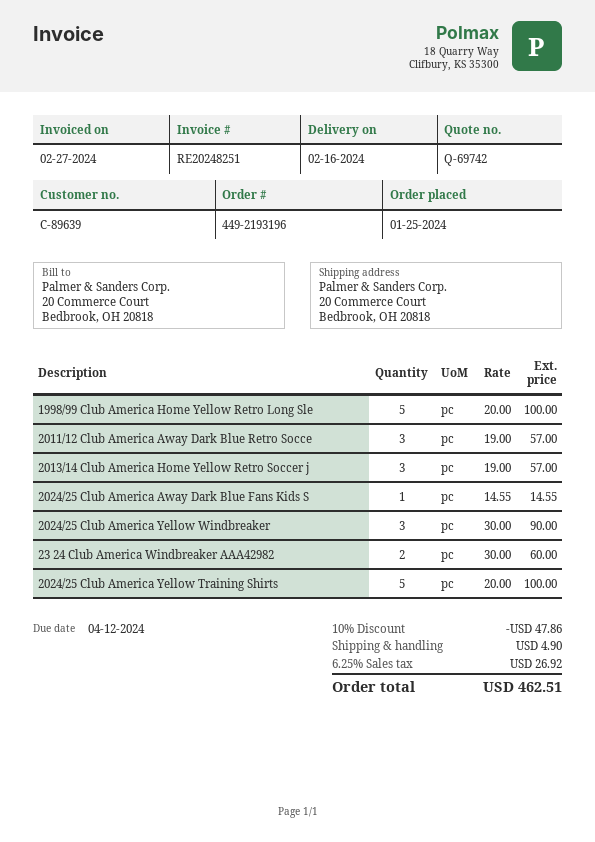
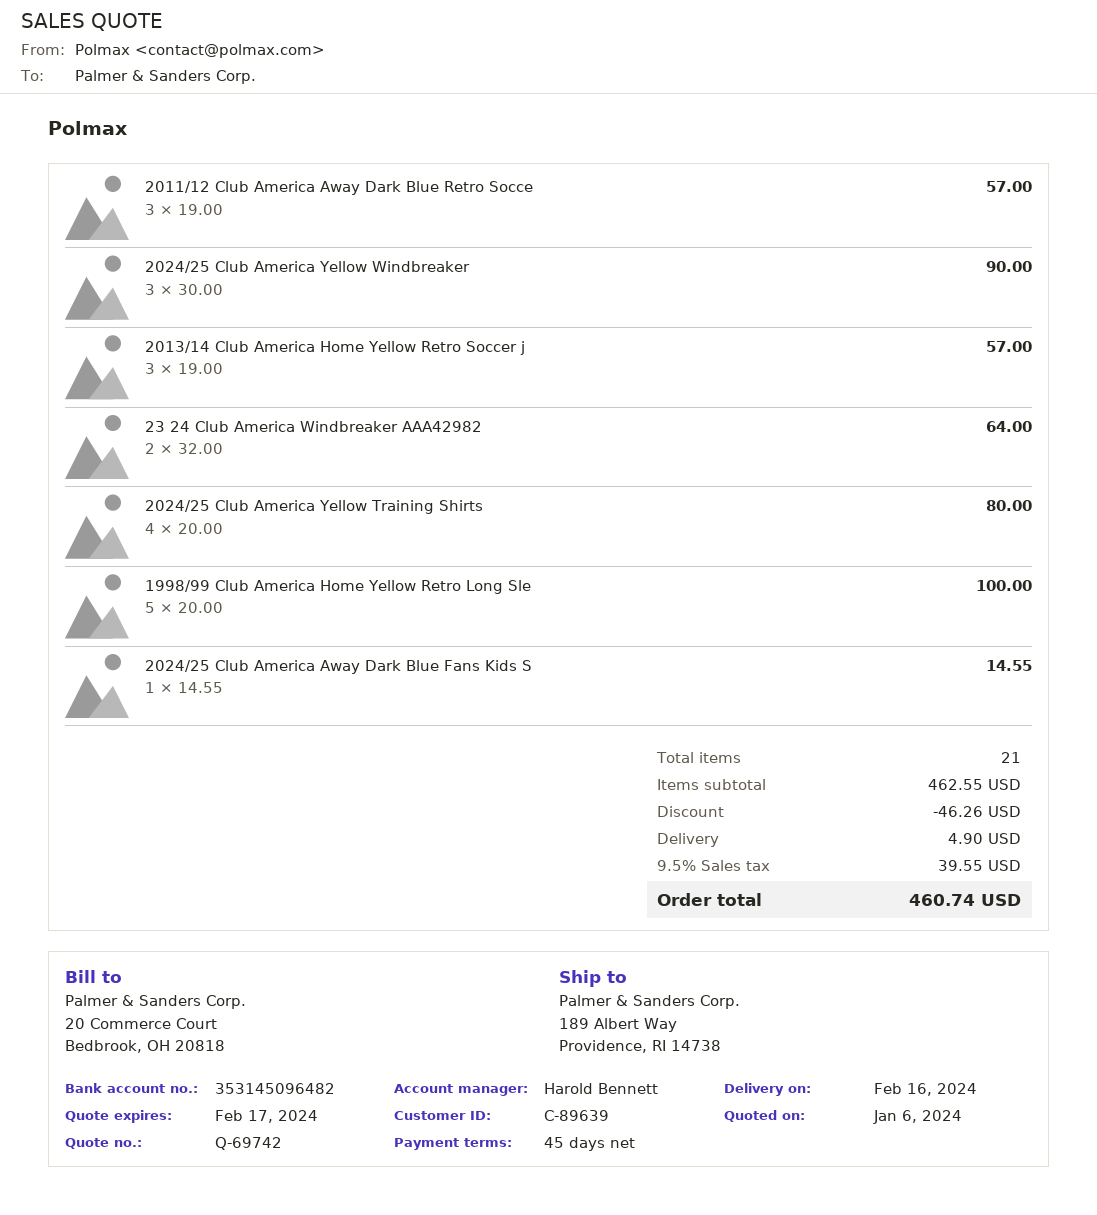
ship to: 20 Commerce Court, Bedbrook, OH 20818 -> 189 Albert Way, Providence, RI 14738
23 24 Club America Windbreaker AAA42982: 2 x 30.00 = 60.00 -> 2 x 32.00 = 64.00
2024/25 Club America Yellow Training Shirts: 5 x 20.00 = 100.00 -> 4 x 20.00 = 80.00
discount: 47.86 -> 46.26
tax: 6.25% = 26.92 -> 9.5% = 39.55
total: 462.51 -> 460.74

